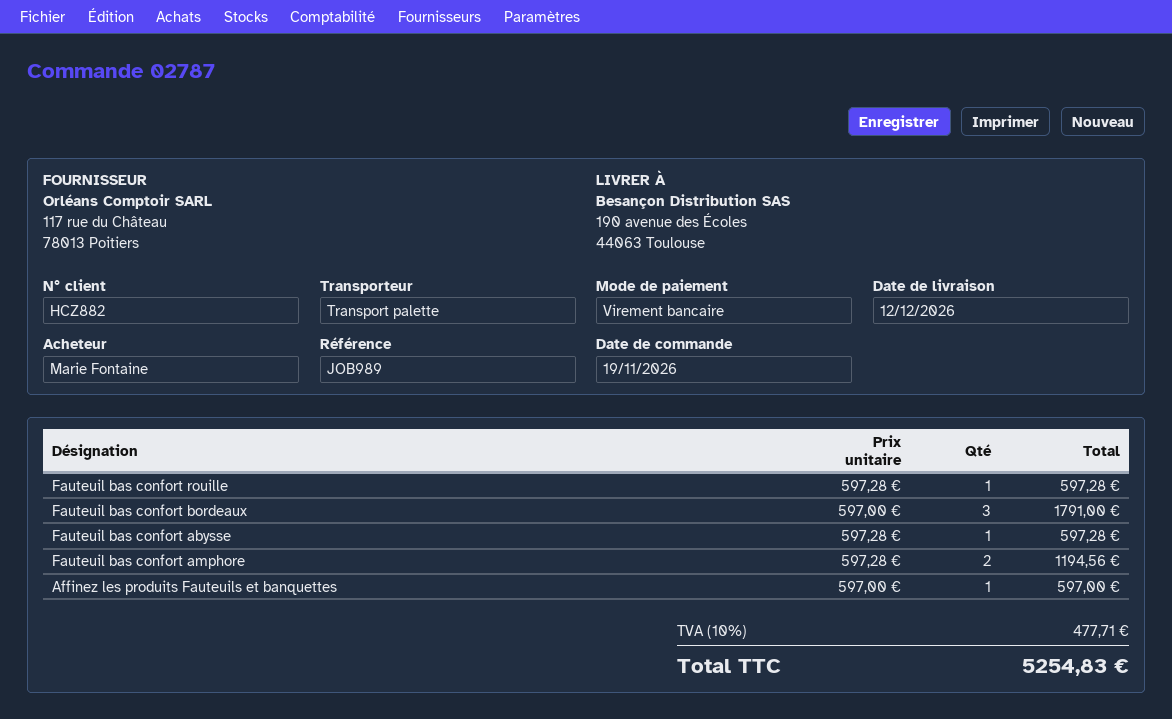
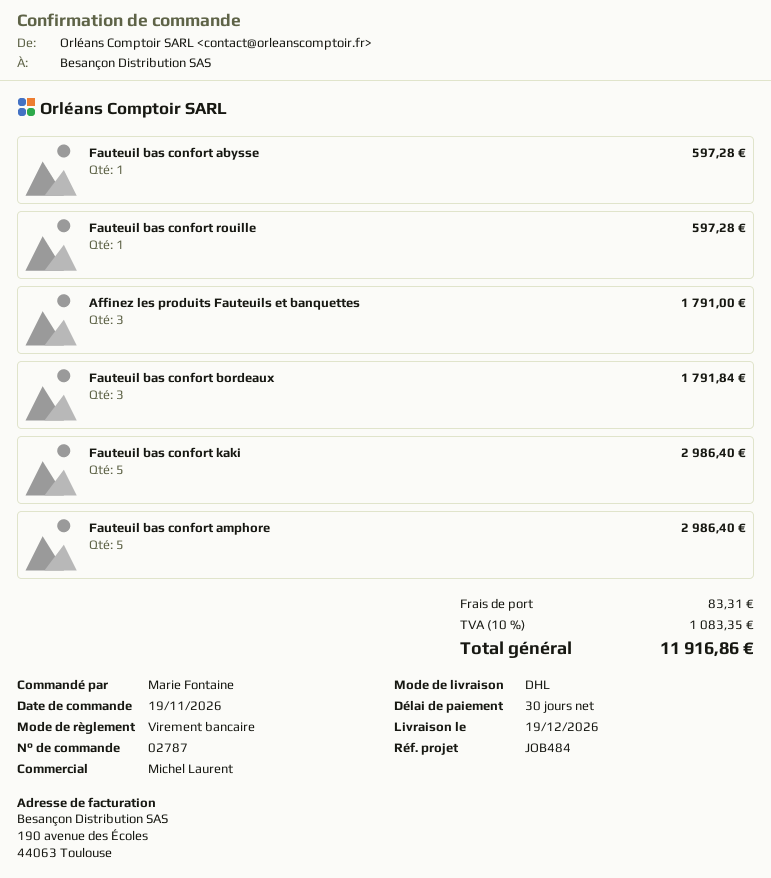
delivery date: 2026-12-12 -> 2026-12-19
reference: JOB989 -> JOB484
shipping method: pallet freight -> DHL
Fauteuil bas confort bordeaux: 3 for 1791.00 -> 3 for 1791.84
Fauteuil bas confort amphore: 2 for 1194.56 -> 5 for 2986.40
Affinez les produits Fauteuils et banquettes: 1 for 597.00 -> 3 for 1791.00
Fauteuil bas confort kaki: none -> 5 for 2986.40
shipping: none -> 83.31
tax: 10% = 477.71 -> 10% = 1083.35
total: 5254.83 -> 11916.86

